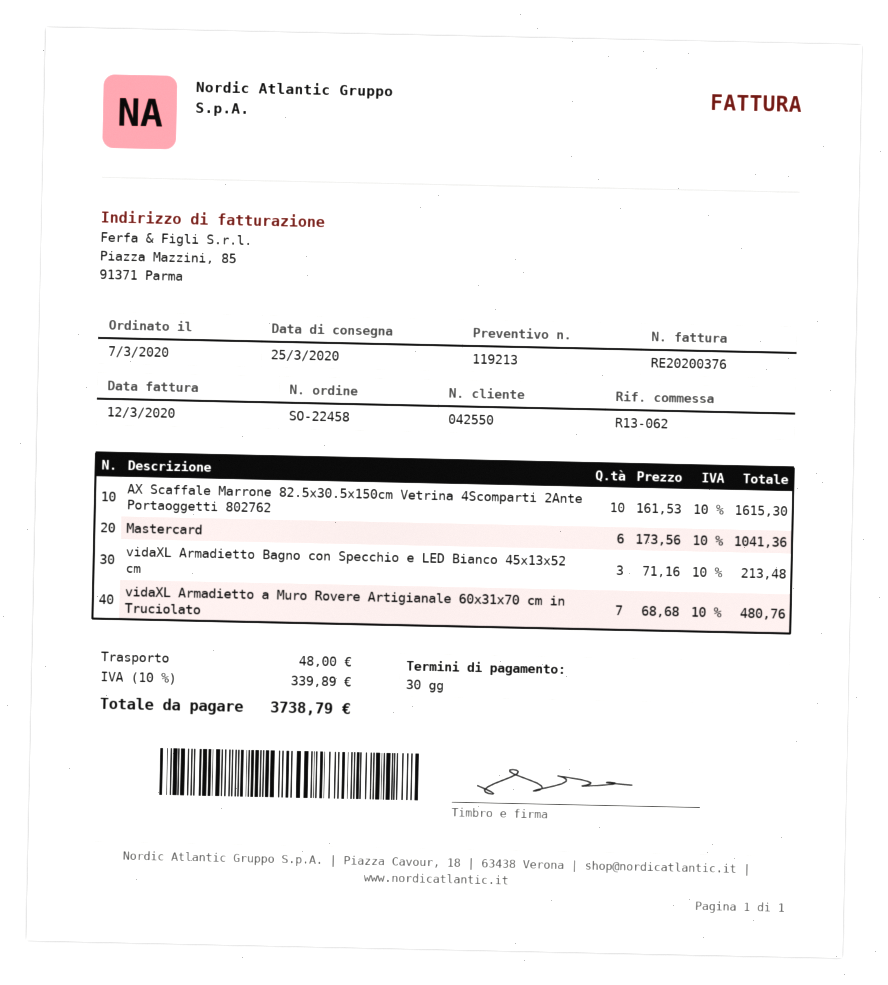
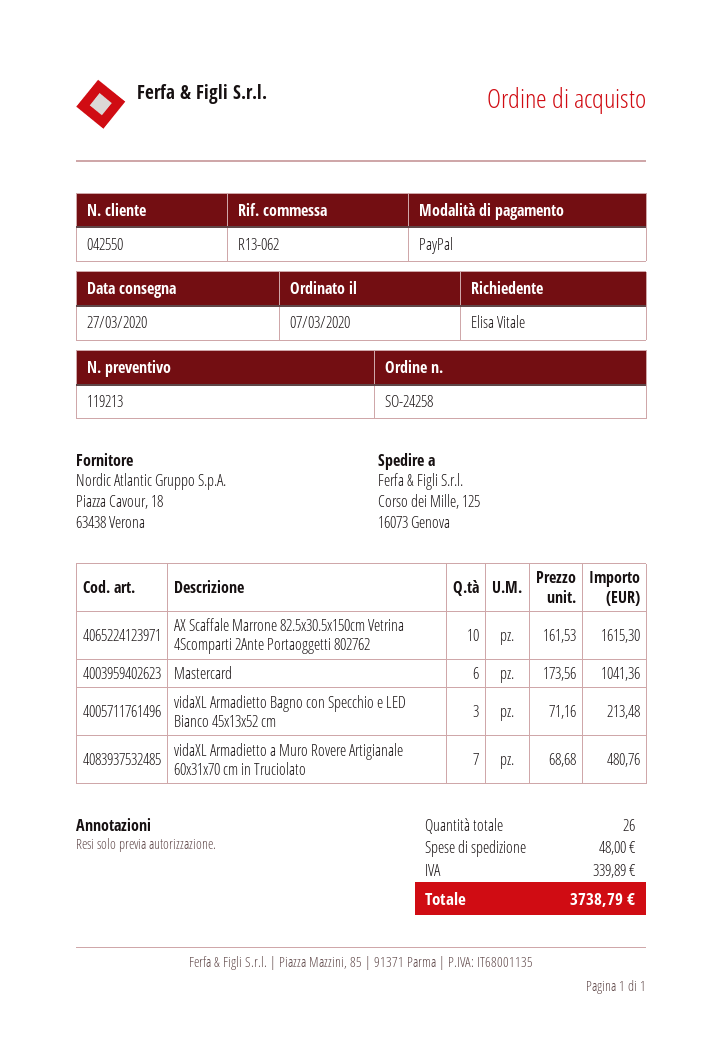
order number: SO-22458 -> SO-24258
delivery date: 2020-03-25 -> 2020-03-27

